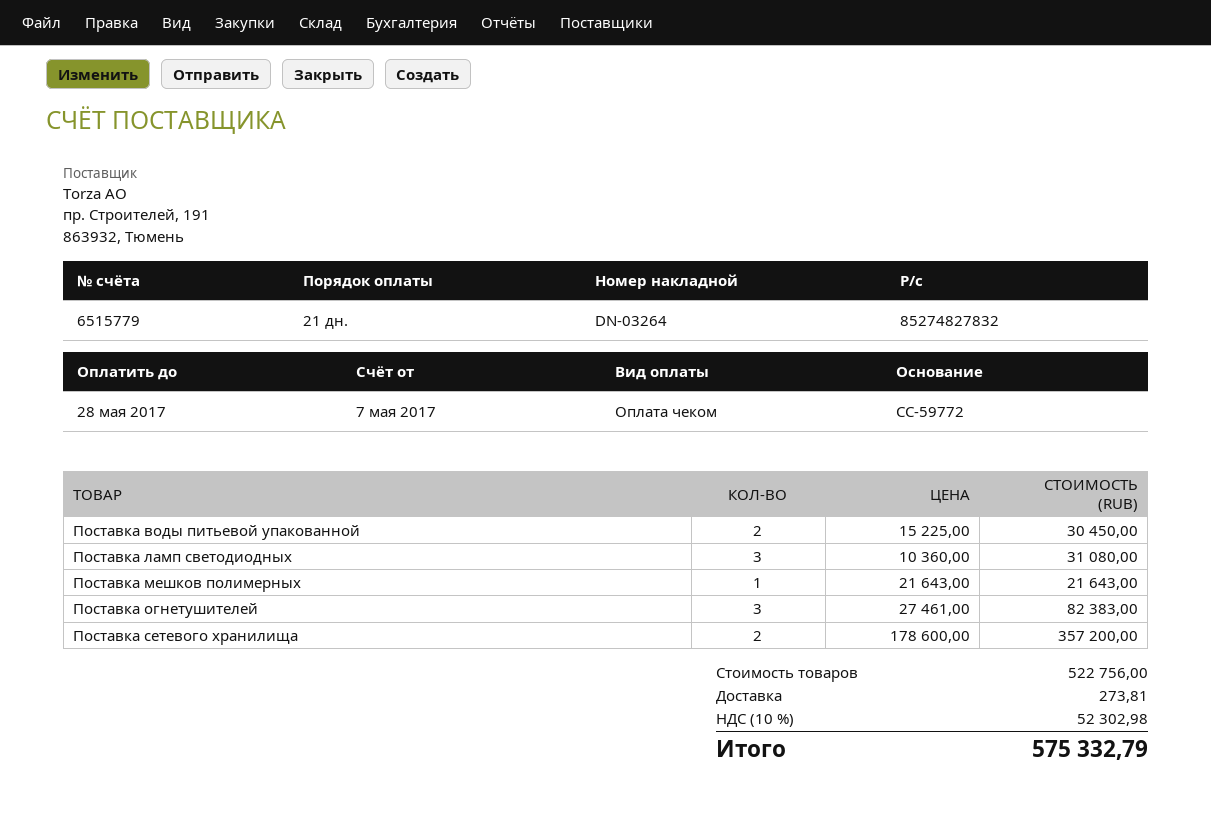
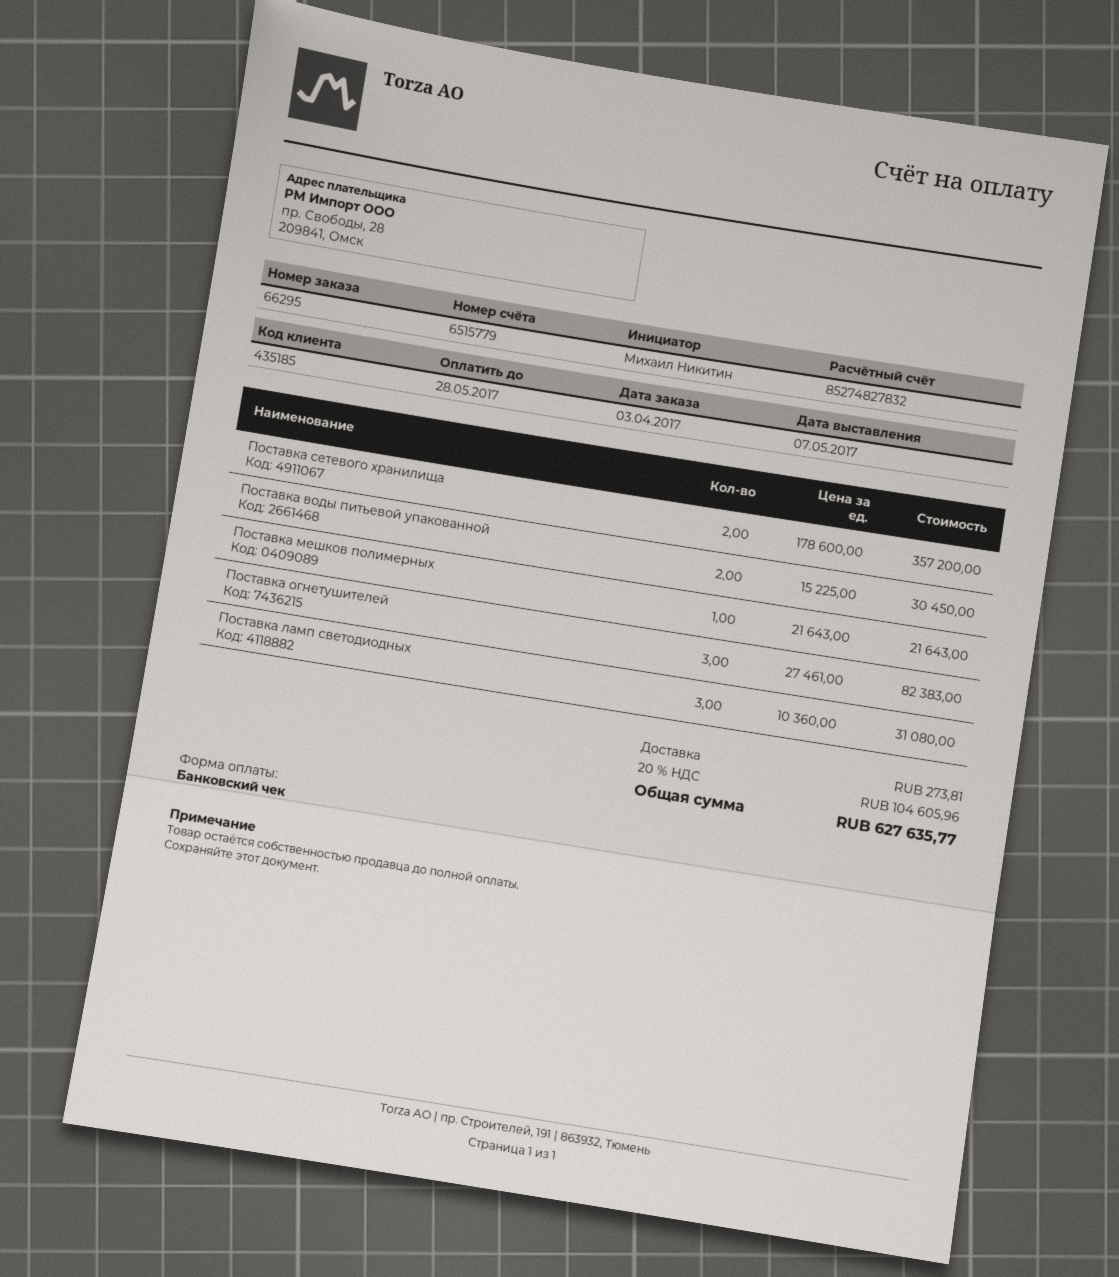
tax: 10% = 52302.98 -> 20% = 104605.96
total: 575332.79 -> 627635.77

